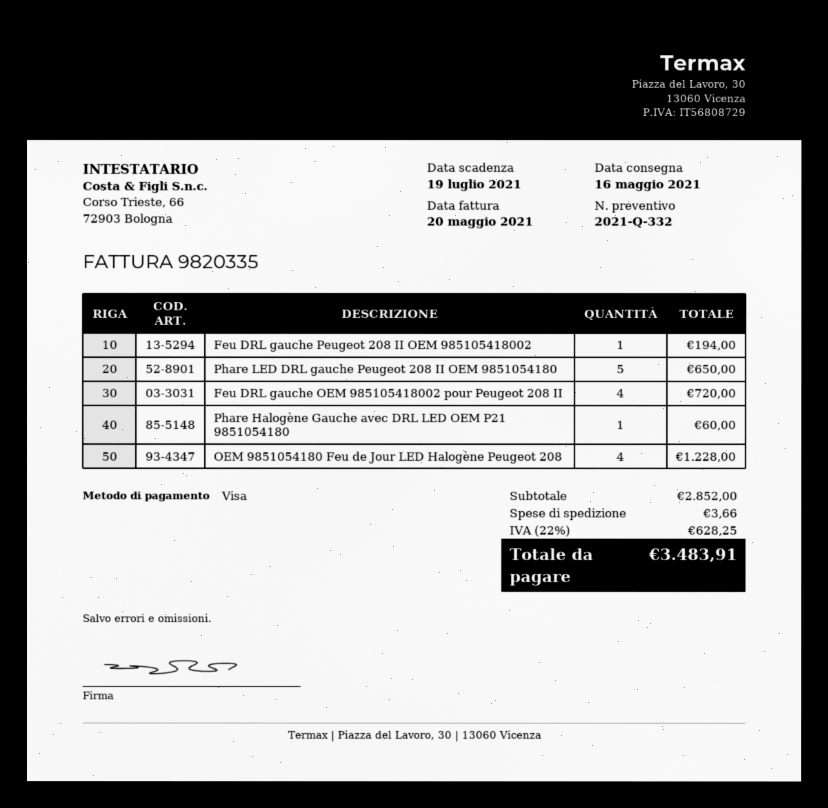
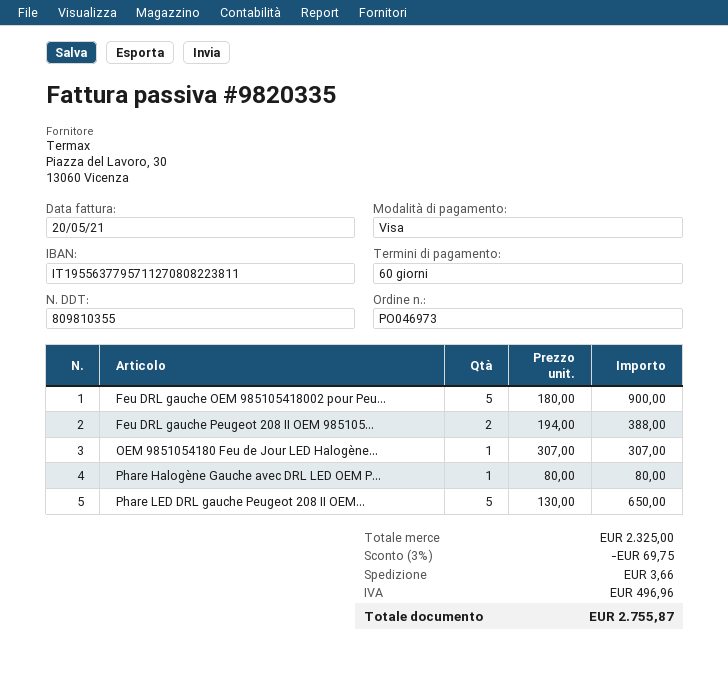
Feu DRL gauche Peugeot 208 II OEM 985105418002: 1 for 194.00 -> 2 for 388.00
Feu DRL gauche OEM 985105418002 pour Peugeot 208 II: 4 for 720.00 -> 5 for 900.00
Phare Halogène Gauche avec DRL LED OEM P21 9851054180: 1 for 60.00 -> 1 for 80.00
OEM 9851054180 Feu de Jour LED Halogène Peugeot 208: 4 for 1228.00 -> 1 for 307.00
subtotal: 2852.00 -> 2325.00
discount: none -> 3% = 69.75
tax: 628.25 -> 496.96
total: 3483.91 -> 2755.87

